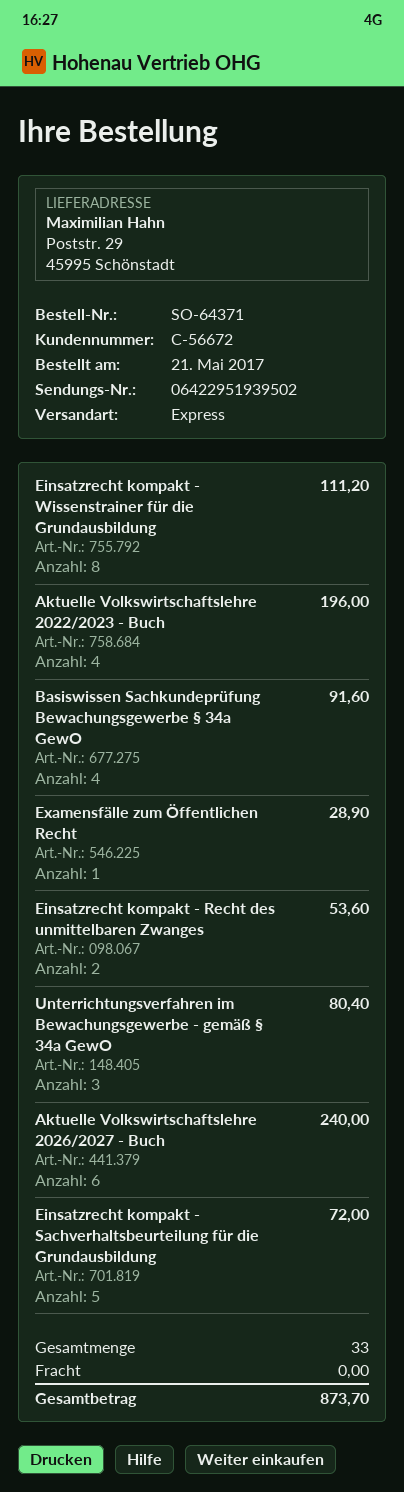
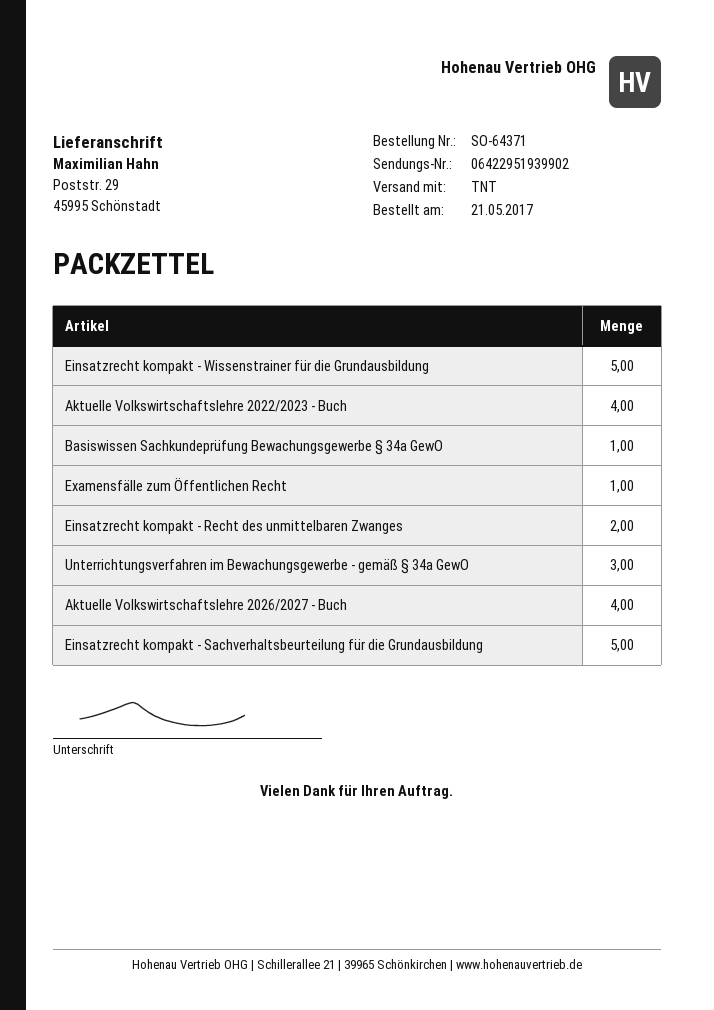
shipping method: express -> TNT
tracking number: 06422951939502 -> 06422951939902
Einsatzrecht kompakt - Wissenstrainer für die Grundausbildung: 8 -> 5
Basiswissen Sachkundeprüfung Bewachungsgewerbe § 34a GewO: 4 -> 1
Aktuelle Volkswirtschaftslehre 2026/2027 - Buch: 6 -> 4

